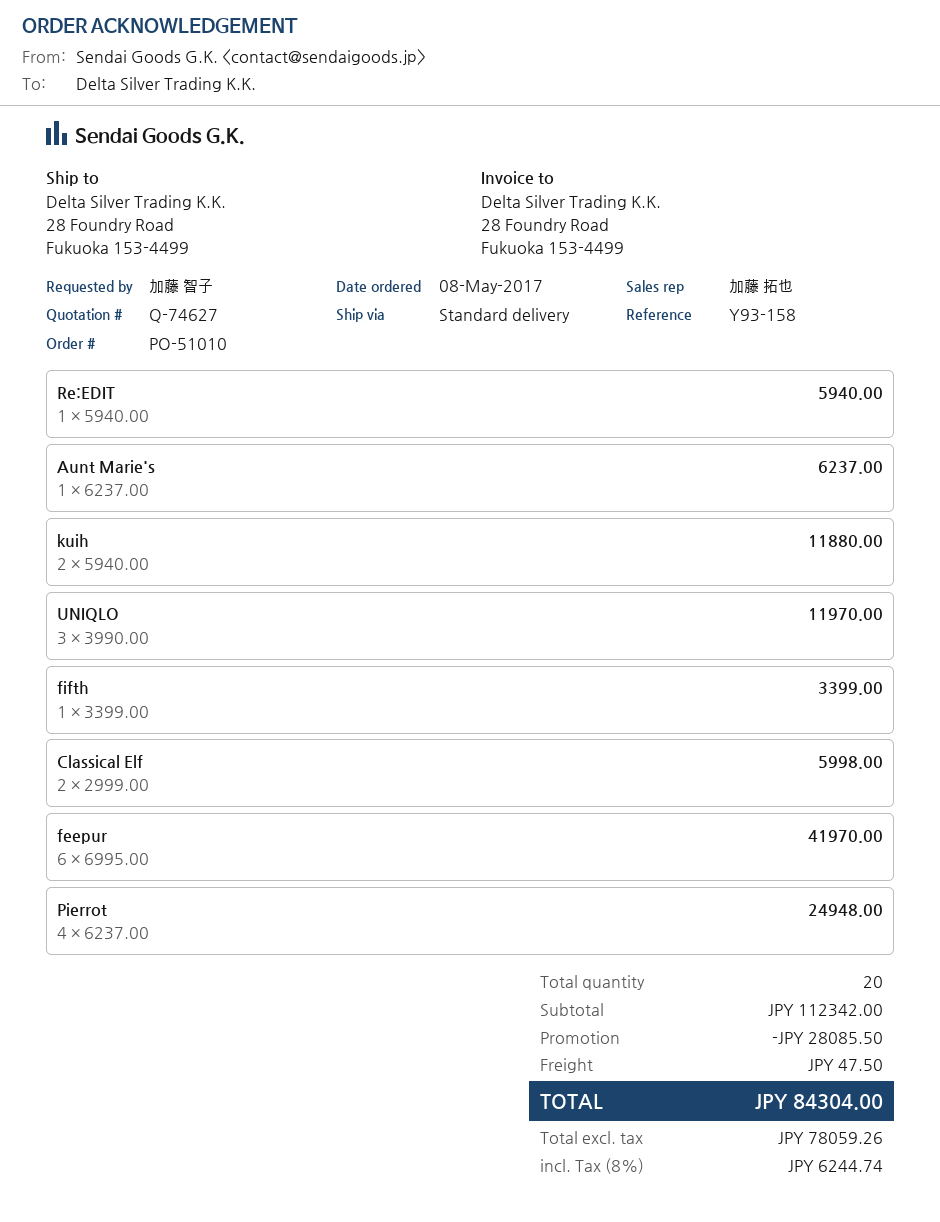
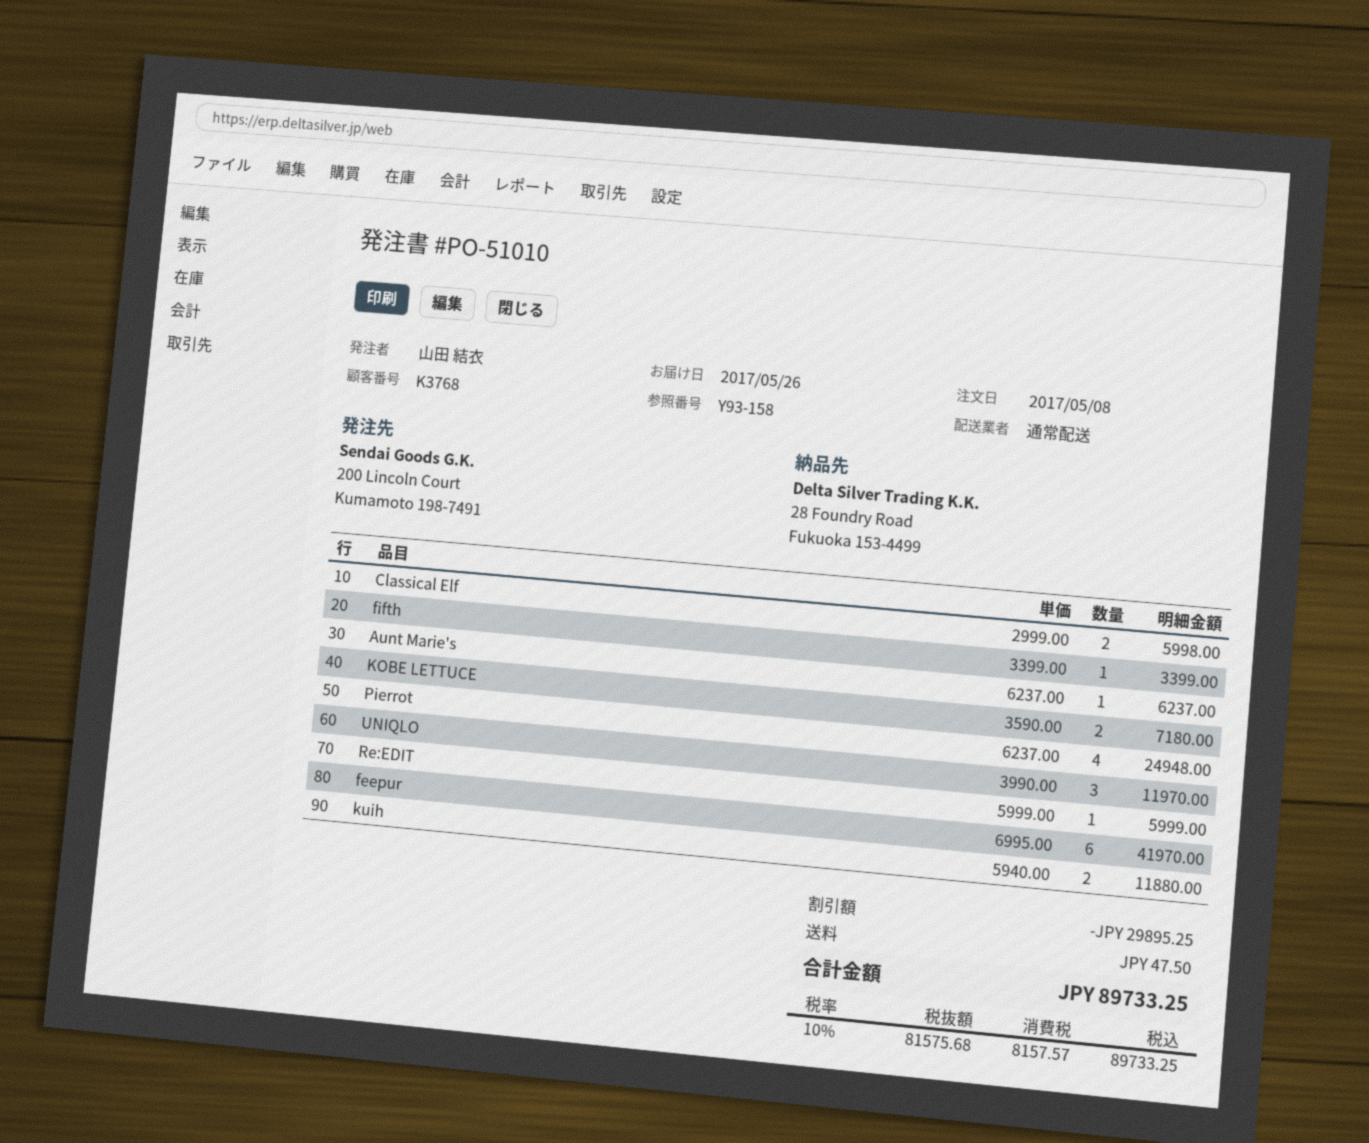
ordered by: 加藤 智子 -> 山田 結衣
Re:EDIT: 1 x 5940.00 = 5940.00 -> 1 x 5999.00 = 5999.00
KOBE LETTUCE: none -> 2 x 3590.00 = 7180.00
discount: 28085.50 -> 29895.25
net: 78059.26 -> 81575.68
tax: 8% = 6244.74 -> 10% = 8157.57
total: 84304.00 -> 89733.25

